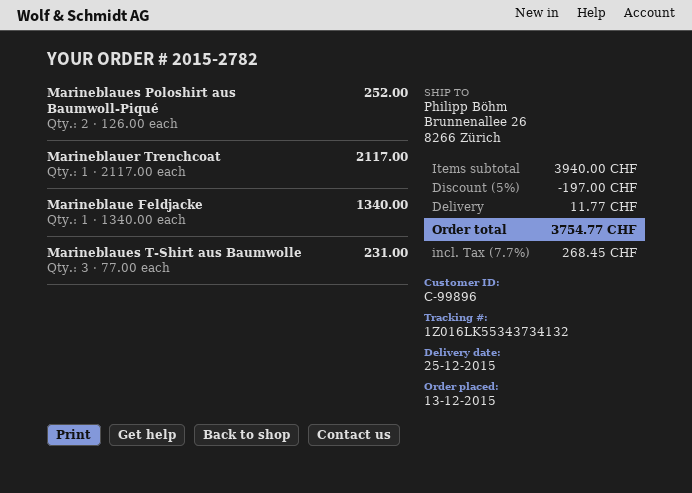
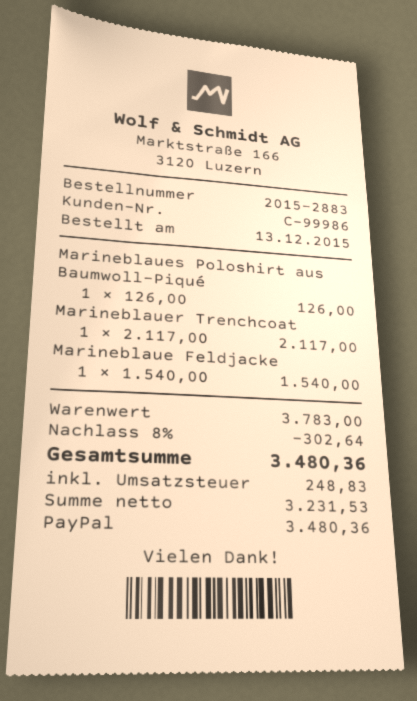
order number: 2015-2782 -> 2015-2883
customer number: C-99896 -> C-99986
Marineblaues Poloshirt aus Baumwoll-Piqué: 2 x 126.00 = 252.00 -> 1 x 126.00 = 126.00
Marineblaue Feldjacke: 1 x 1340.00 = 1340.00 -> 1 x 1540.00 = 1540.00
Marineblaues T-Shirt aus Baumwolle: 3 x 77.00 = 231.00 -> none
subtotal: 3940.00 -> 3783.00
discount: 5% = 197.00 -> 8% = 302.64
shipping: 11.77 -> none
tax: 268.45 -> 248.83
total: 3754.77 -> 3480.36

